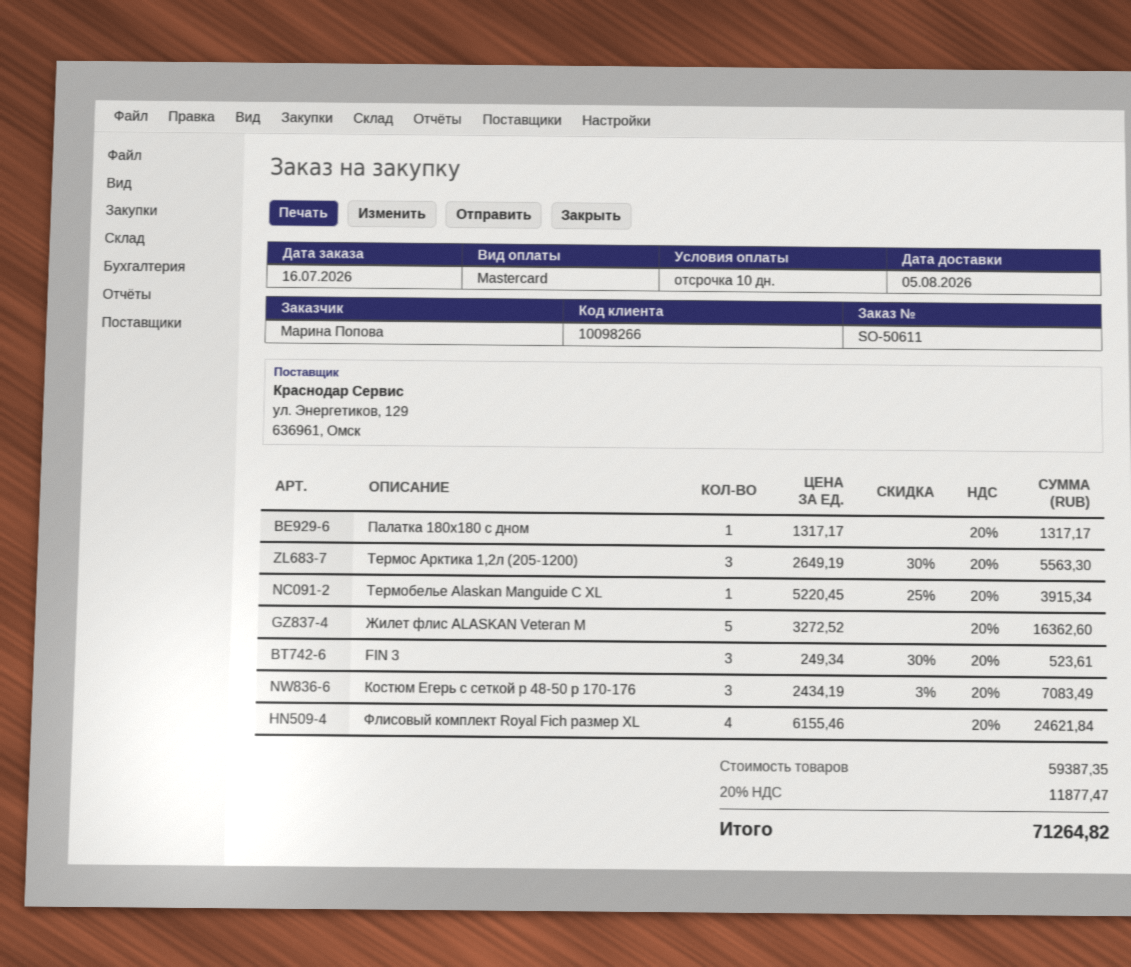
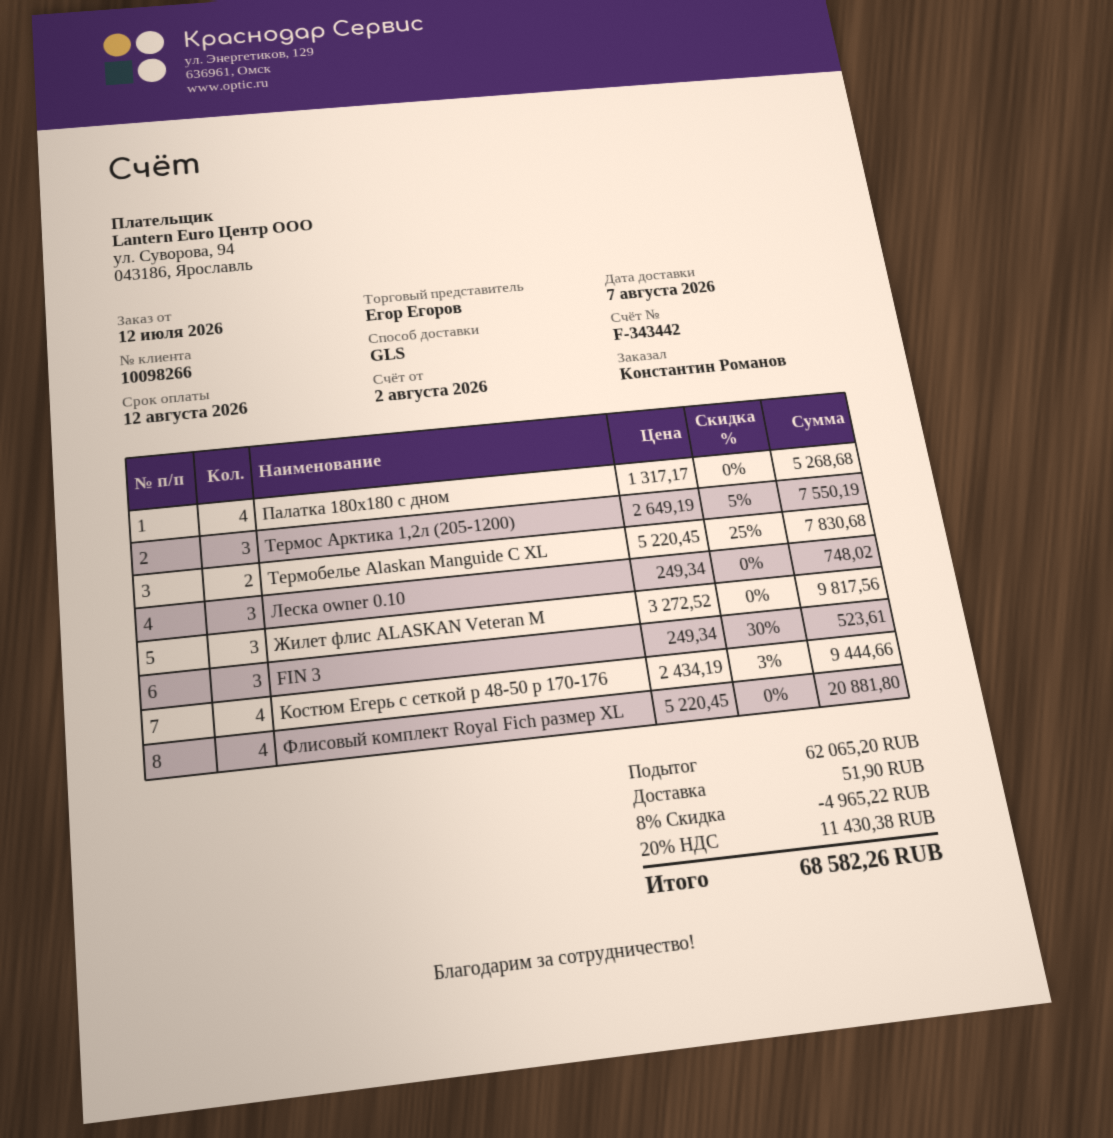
order date: 2026-07-16 -> 2026-07-12
delivery date: 2026-08-05 -> 2026-08-07
ordered by: Марина Попова -> Константин Романов
Палатка 180x180 с дном: 1 x 1317.17 = 1317.17 -> 4 x 1317.17 = 5268.68
Термос Арктика 1,2л (205-1200): 3 x 2649.19 - 30% = 5563.30 -> 3 x 2649.19 - 5% = 7550.19
Термобелье Alaskan Manguide C XL: 1 x 5220.45 - 25% = 3915.34 -> 2 x 5220.45 - 25% = 7830.68
Жилет флис ALASKAN Veteran M: 5 x 3272.52 = 16362.60 -> 3 x 3272.52 = 9817.56
Костюм Егерь с сеткой р 48-50 р 170-176: 3 x 2434.19 - 3% = 7083.49 -> 4 x 2434.19 - 3% = 9444.66
Флисовый комплект Royal Fich размер XL: 4 x 6155.46 = 24621.84 -> 4 x 5220.45 = 20881.80
Леска owner 0.10: none -> 3 x 249.34 = 748.02
subtotal: 59387.35 -> 62065.20
discount: none -> 8% = 4965.22
shipping: none -> 51.90
tax: 20% = 11877.47 -> 20% = 11430.38
total: 71264.82 -> 68582.26

